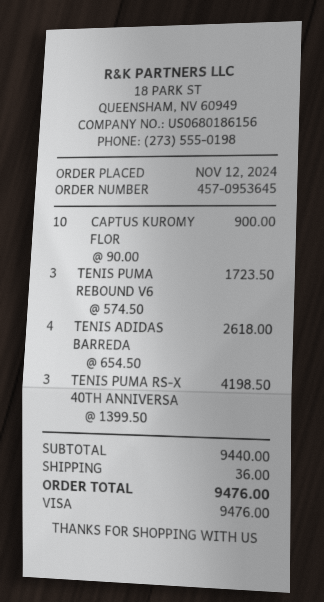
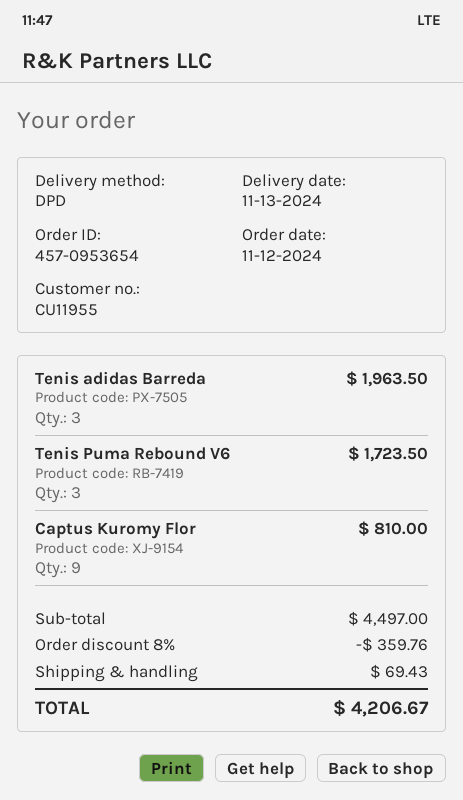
order number: 457-0953645 -> 457-0953654
CAPTUS KUROMY FLOR: 10 for 900.00 -> 9 for 810.00
TENIS ADIDAS BARREDA: 4 for 2618.00 -> 3 for 1963.50
TENIS PUMA RS-X 40TH ANNIVERSA: 3 for 4198.50 -> none
subtotal: 9440.00 -> 4497.00
discount: none -> 8% = 359.76
shipping: 36.00 -> 69.43
total: 9476.00 -> 4206.67

